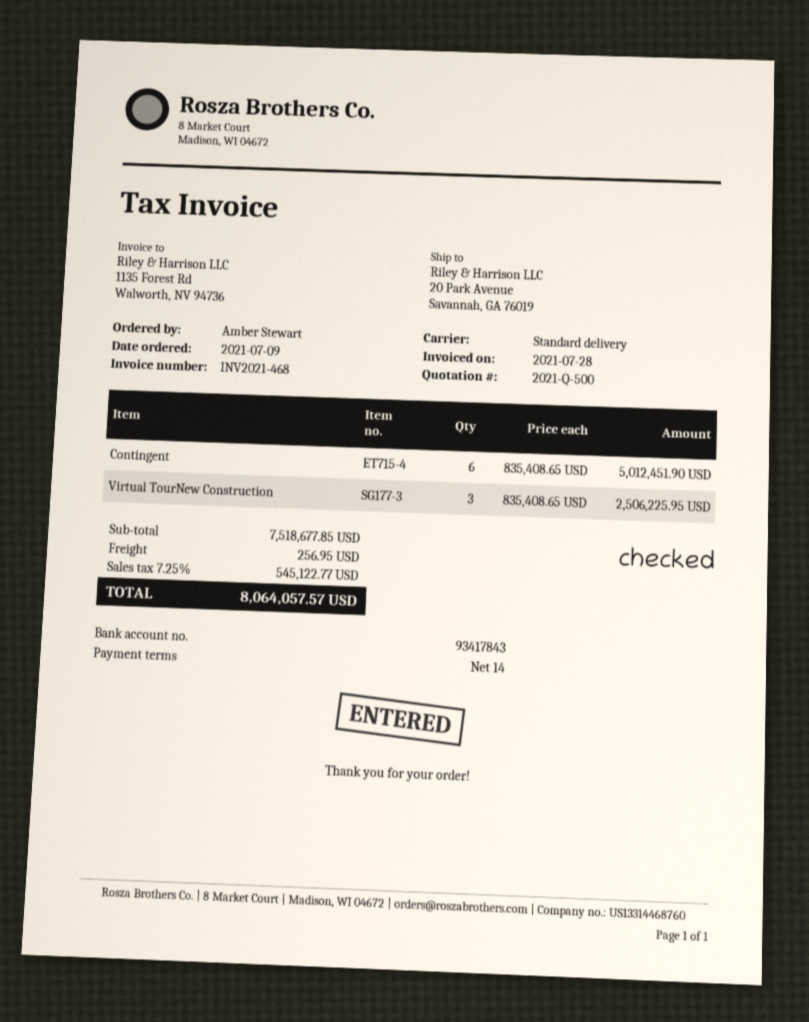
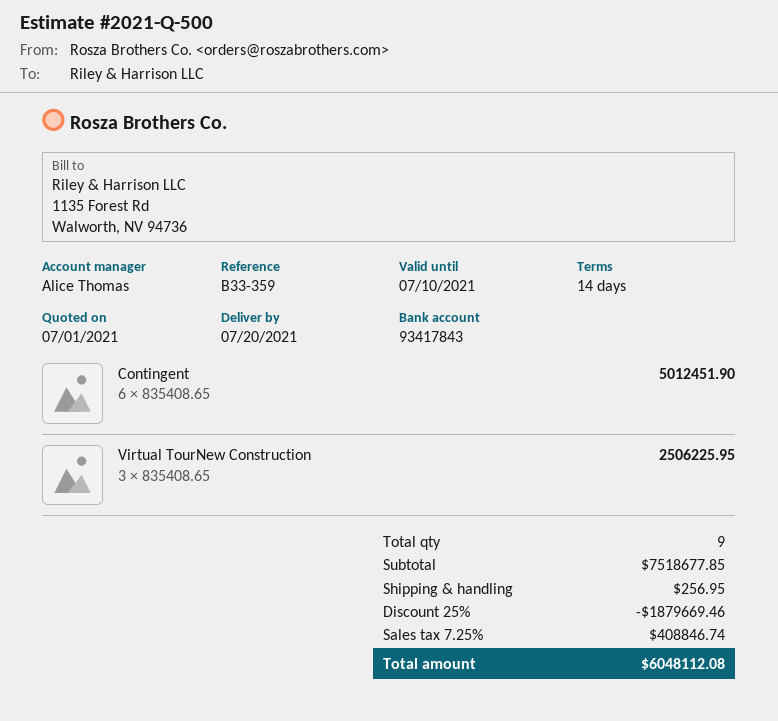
discount: none -> 25% = 1879669.46
tax: 7.25% = 545122.77 -> 7.25% = 408846.74
total: 8064057.57 -> 6048112.08

